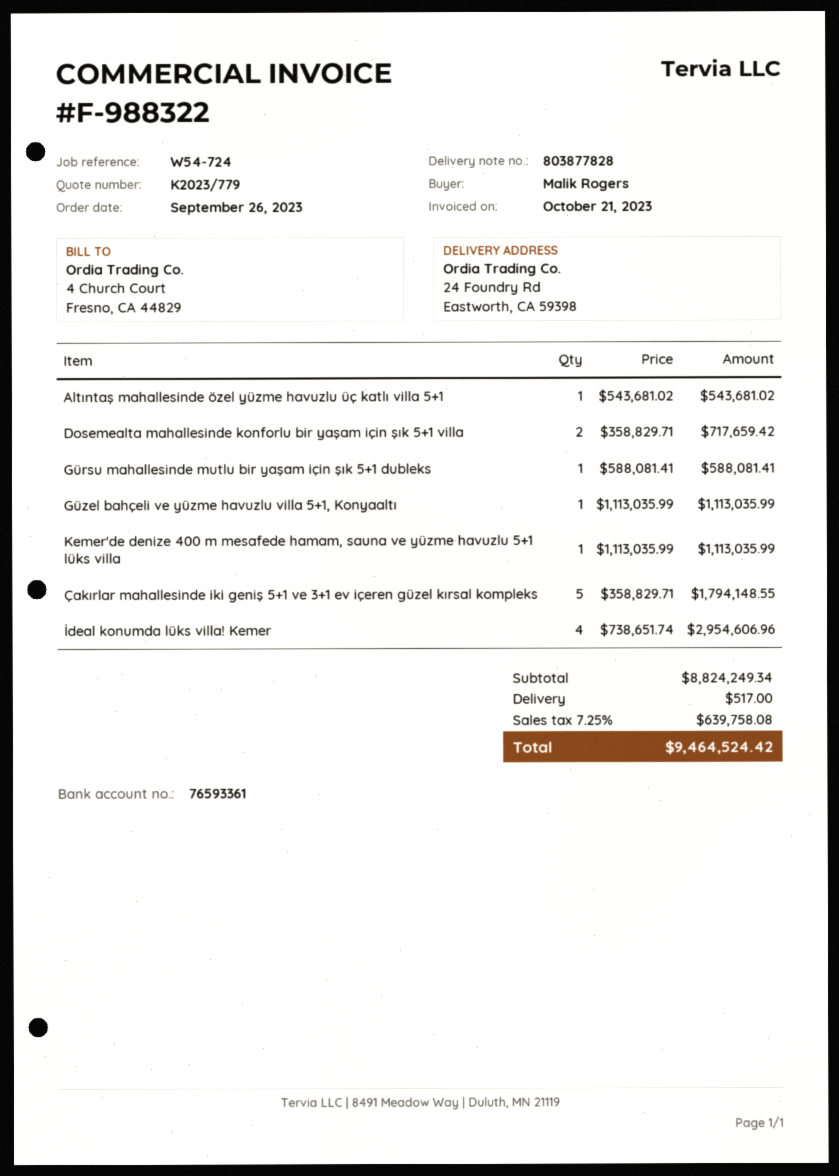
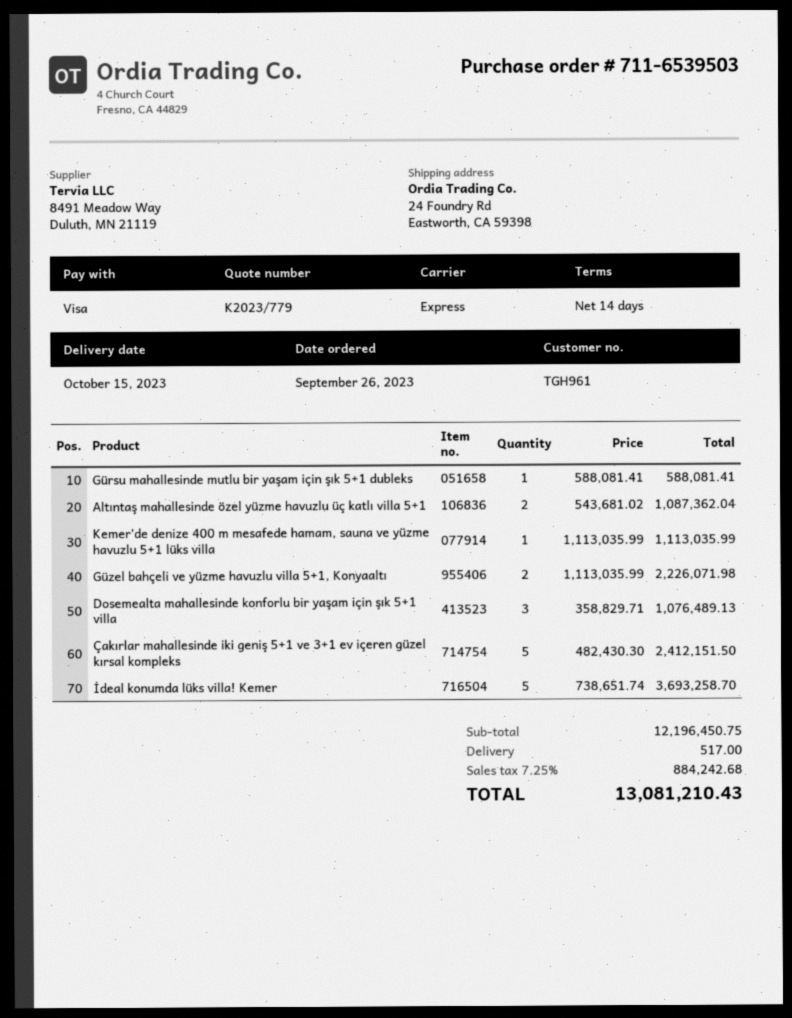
Altıntaş mahallesinde özel yüzme havuzlu üç katlı villa 5+1: 1 x 543681.02 = 543681.02 -> 2 x 543681.02 = 1087362.04
Dosemealta mahallesinde konforlu bir yaşam için şık 5+1 villa: 2 x 358829.71 = 717659.42 -> 3 x 358829.71 = 1076489.13
Güzel bahçeli ve yüzme havuzlu villa 5+1, Konyaaltı: 1 x 1113035.99 = 1113035.99 -> 2 x 1113035.99 = 2226071.98
Çakırlar mahallesinde iki geniş 5+1 ve 3+1 ev içeren güzel kırsal kompleks: 5 x 358829.71 = 1794148.55 -> 5 x 482430.30 = 2412151.50
İdeal konumda lüks villa! Kemer: 4 x 738651.74 = 2954606.96 -> 5 x 738651.74 = 3693258.70
subtotal: 8824249.34 -> 12196450.75
tax: 7.25% = 639758.08 -> 7.25% = 884242.68
total: 9464524.42 -> 13081210.43

